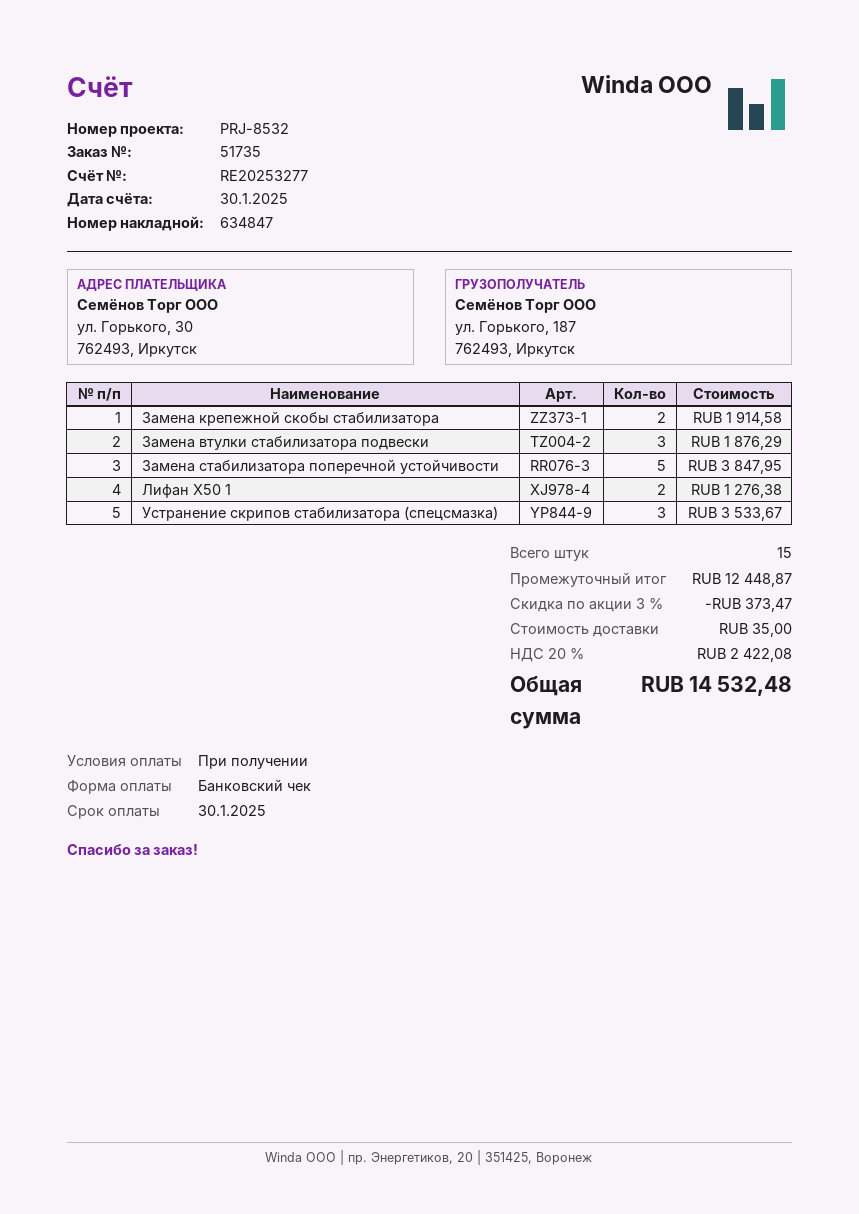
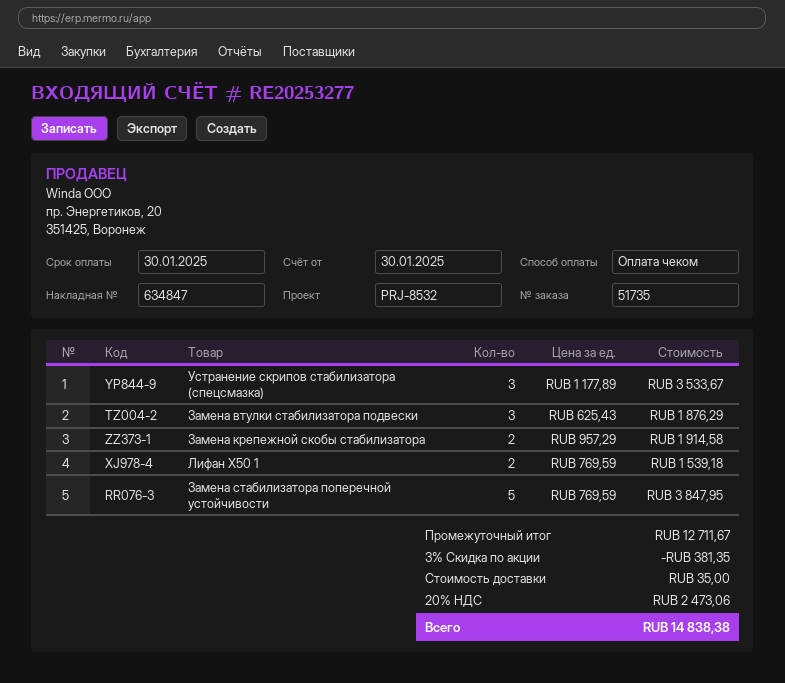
Лифан X50 1: 2 for 1276.38 -> 2 for 1539.18
subtotal: 12448.87 -> 12711.67
discount: 3% = 373.47 -> 3% = 381.35
tax: 20% = 2422.08 -> 20% = 2473.06
total: 14532.48 -> 14838.38

